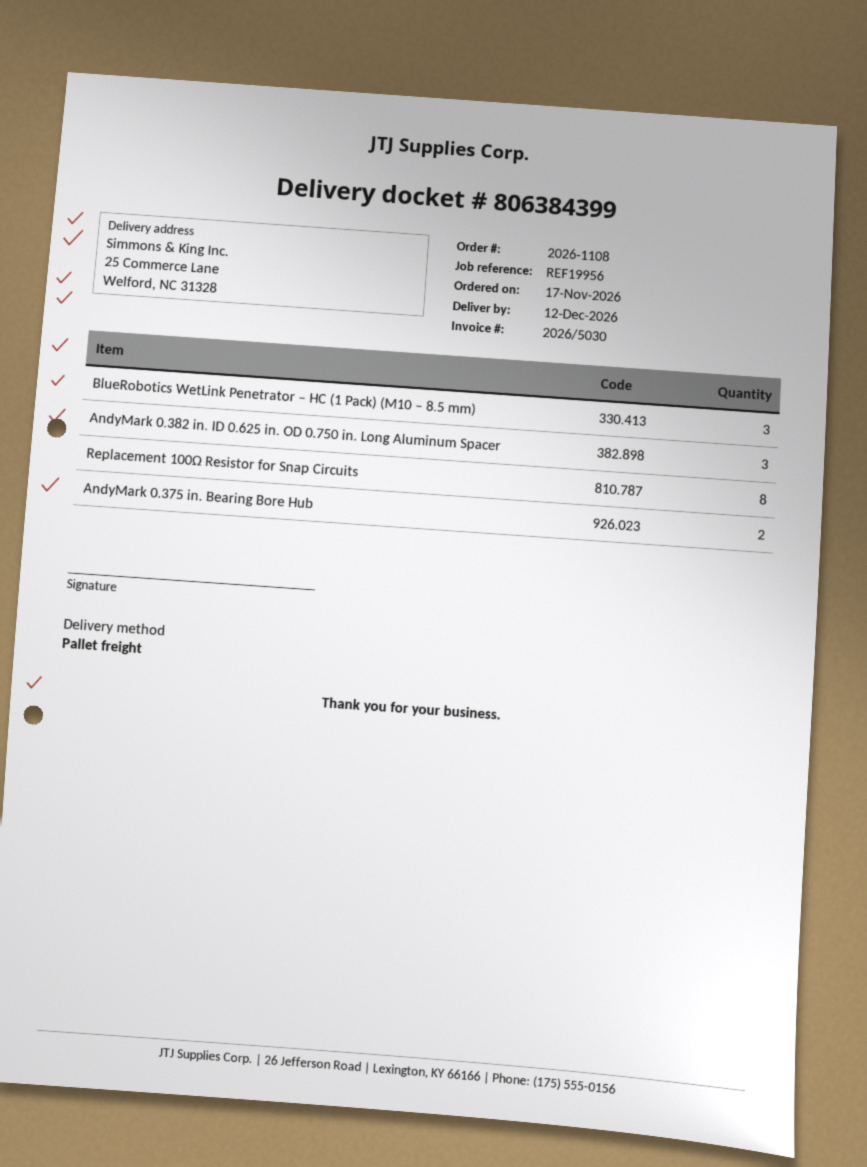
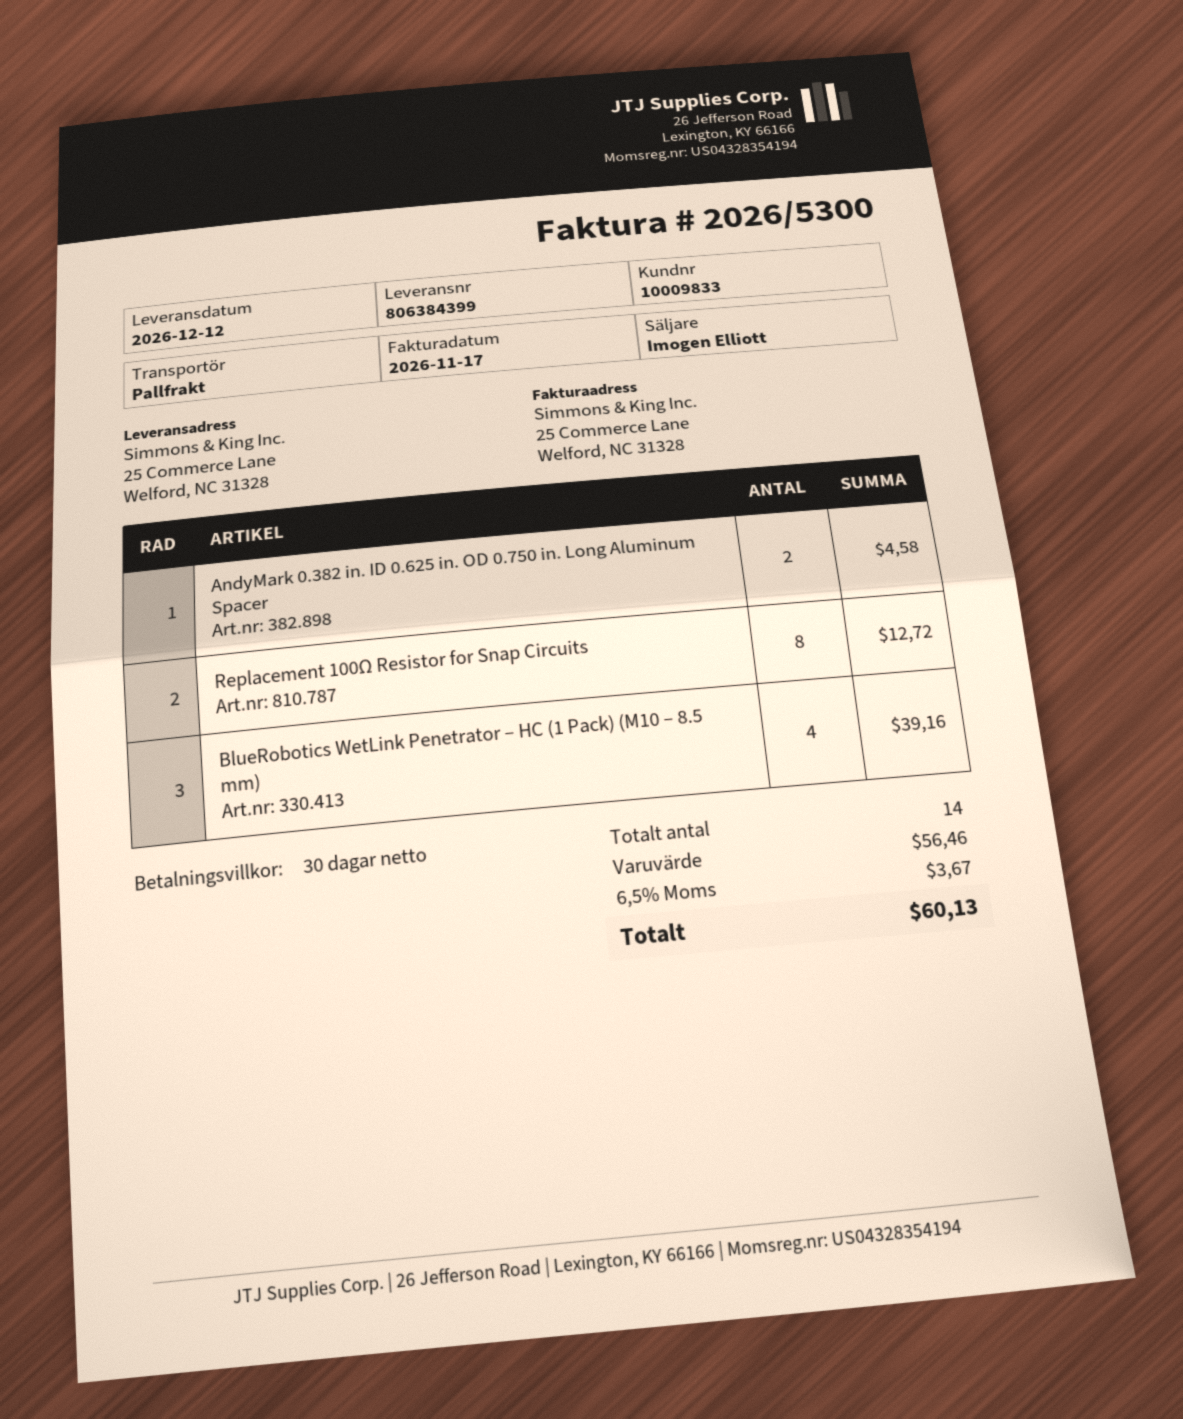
invoice number: 2026/5030 -> 2026/5300
BlueRobotics WetLink Penetrator – HC (1 Pack) (M10 – 8.5 mm): 3 -> 4
AndyMark 0.382 in. ID 0.625 in. OD 0.750 in. Long Aluminum Spacer: 3 -> 2
AndyMark 0.375 in. Bearing Bore Hub: 2 -> none

